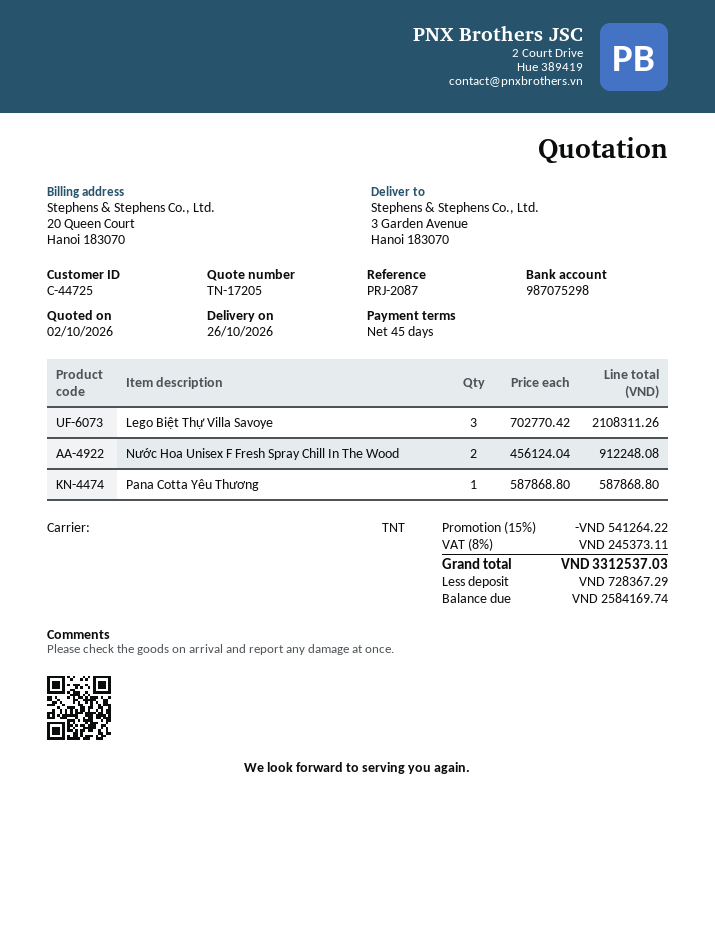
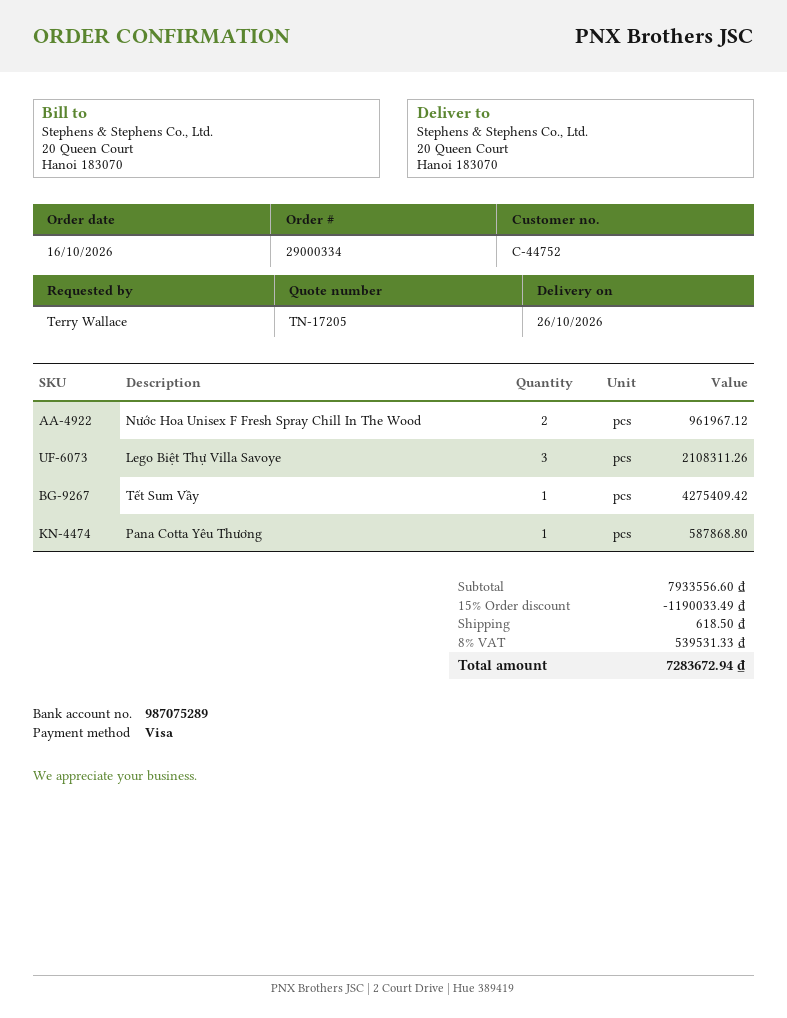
customer number: C-44725 -> C-44752
bank account: 987075298 -> 987075289
ship to: 3 Garden Avenue, Hanoi 183070 -> 20 Queen Court, Hanoi 183070
Nước Hoa Unisex F Fresh Spray Chill In The Wood: 2 for 912248.08 -> 2 for 961967.12
Tết Sum Vầy: none -> 1 for 4275409.42
discount: 15% = 541264.22 -> 15% = 1190033.49
shipping: none -> 618.50
tax: 8% = 245373.11 -> 8% = 539531.33
total: 3312537.03 -> 7283672.94

